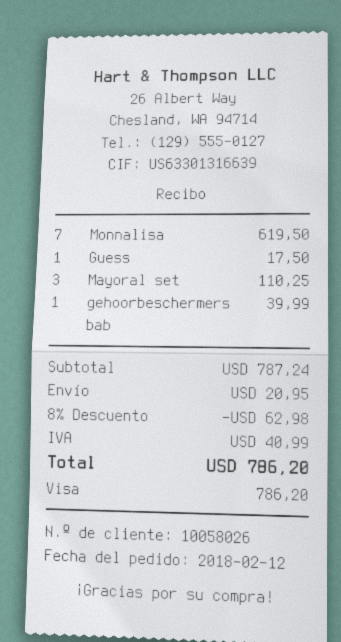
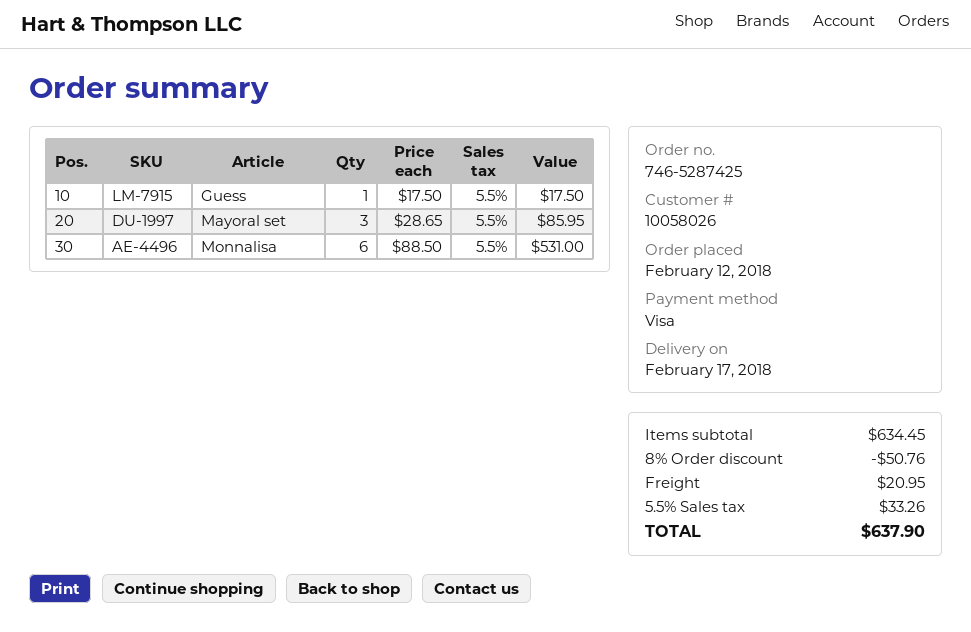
Monnalisa: 7 for 619.50 -> 6 for 531.00
Mayoral set: 3 for 110.25 -> 3 for 85.95
gehoorbeschermers bab: 1 for 39.99 -> none
subtotal: 787.24 -> 634.45
discount: 8% = 62.98 -> 8% = 50.76
tax: 40.99 -> 33.26
total: 786.20 -> 637.90

